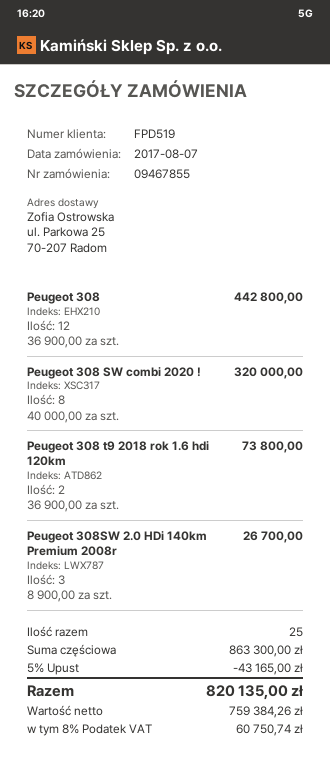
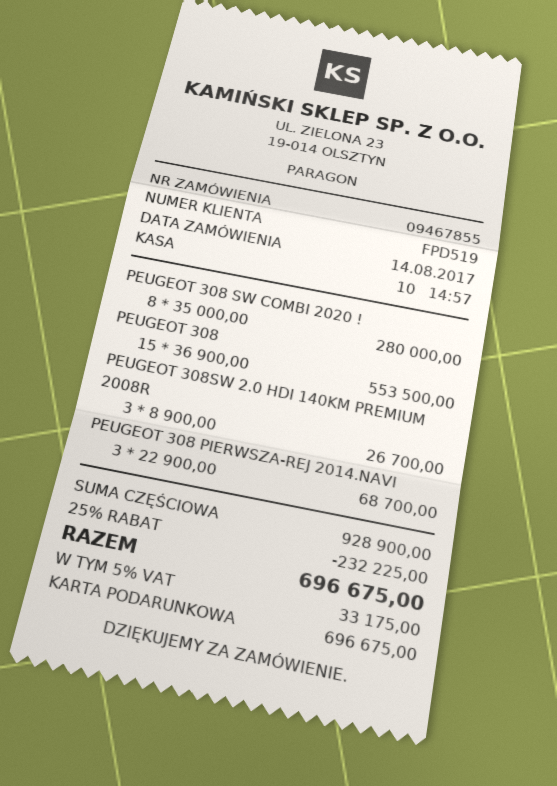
order date: 2017-08-07 -> 2017-08-14
Peugeot 308: 12 x 36900.00 = 442800.00 -> 15 x 36900.00 = 553500.00
Peugeot 308 SW combi 2020 !: 8 x 40000.00 = 320000.00 -> 8 x 35000.00 = 280000.00
Peugeot 308 t9 2018 rok 1.6 hdi 120km: 2 x 36900.00 = 73800.00 -> none
PEUGEOT 308 PIERWSZA-REJ 2014.NAVI: none -> 3 x 22900.00 = 68700.00
subtotal: 863300.00 -> 928900.00
discount: 5% = 43165.00 -> 25% = 232225.00
tax: 8% = 60750.74 -> 5% = 33175.00
total: 820135.00 -> 696675.00

